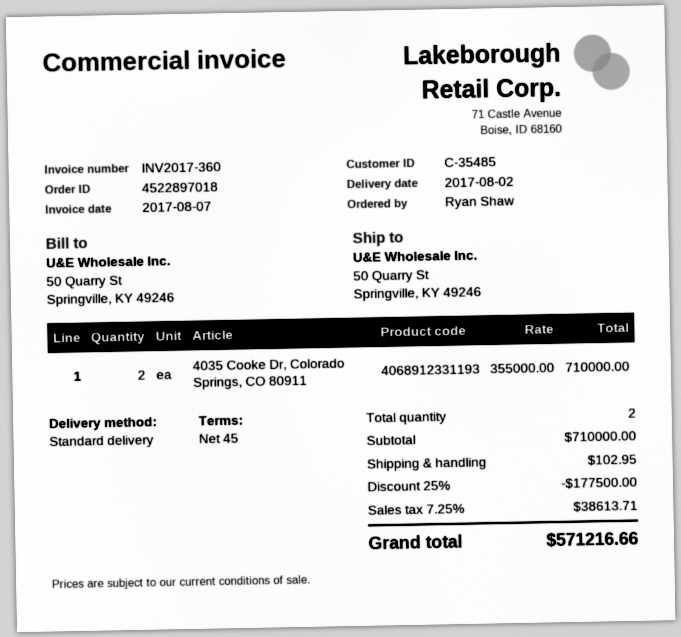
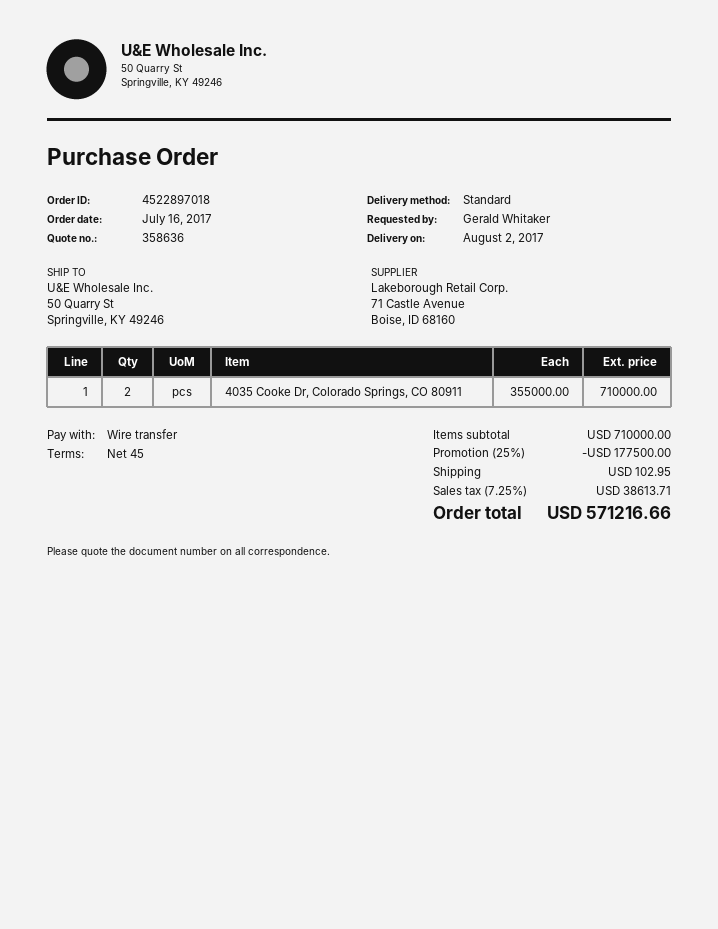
ordered by: Ryan Shaw -> Gerald Whitaker

